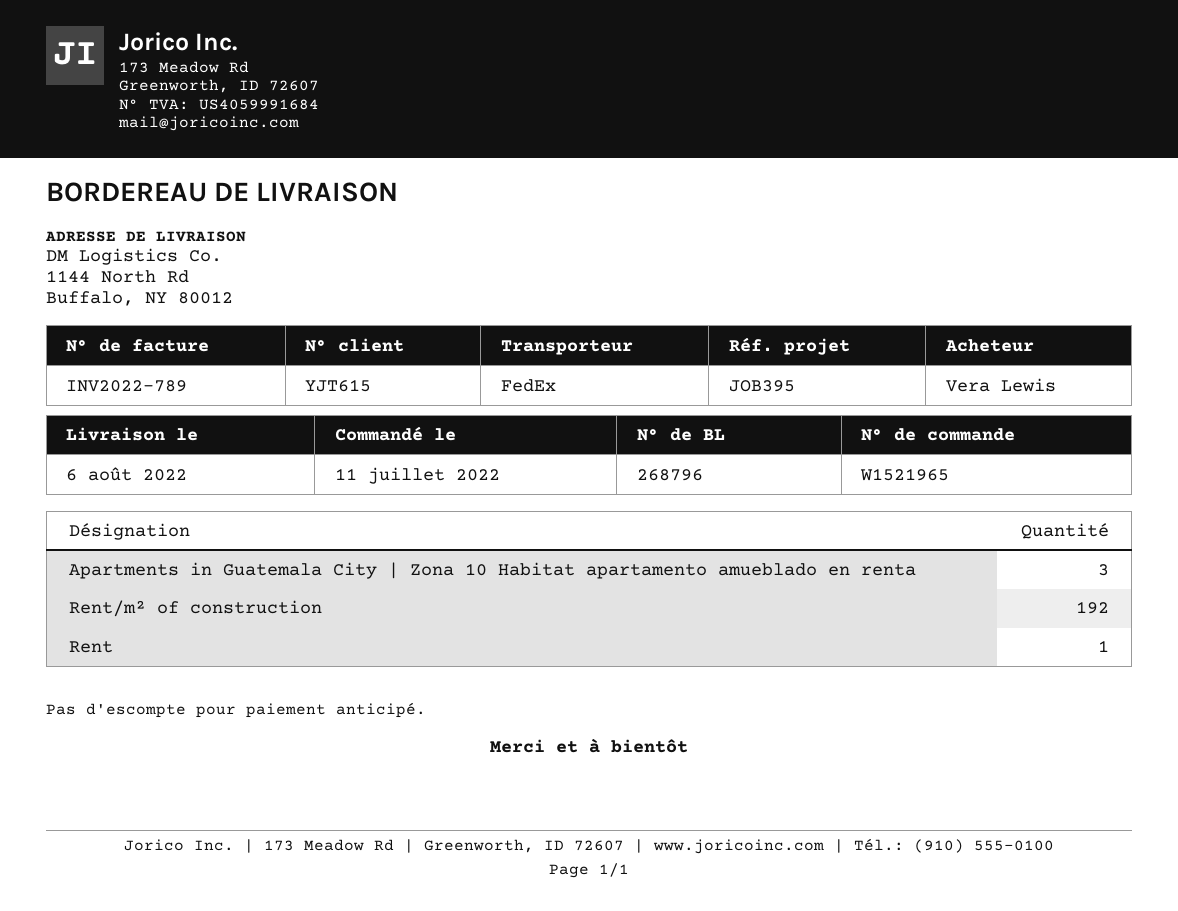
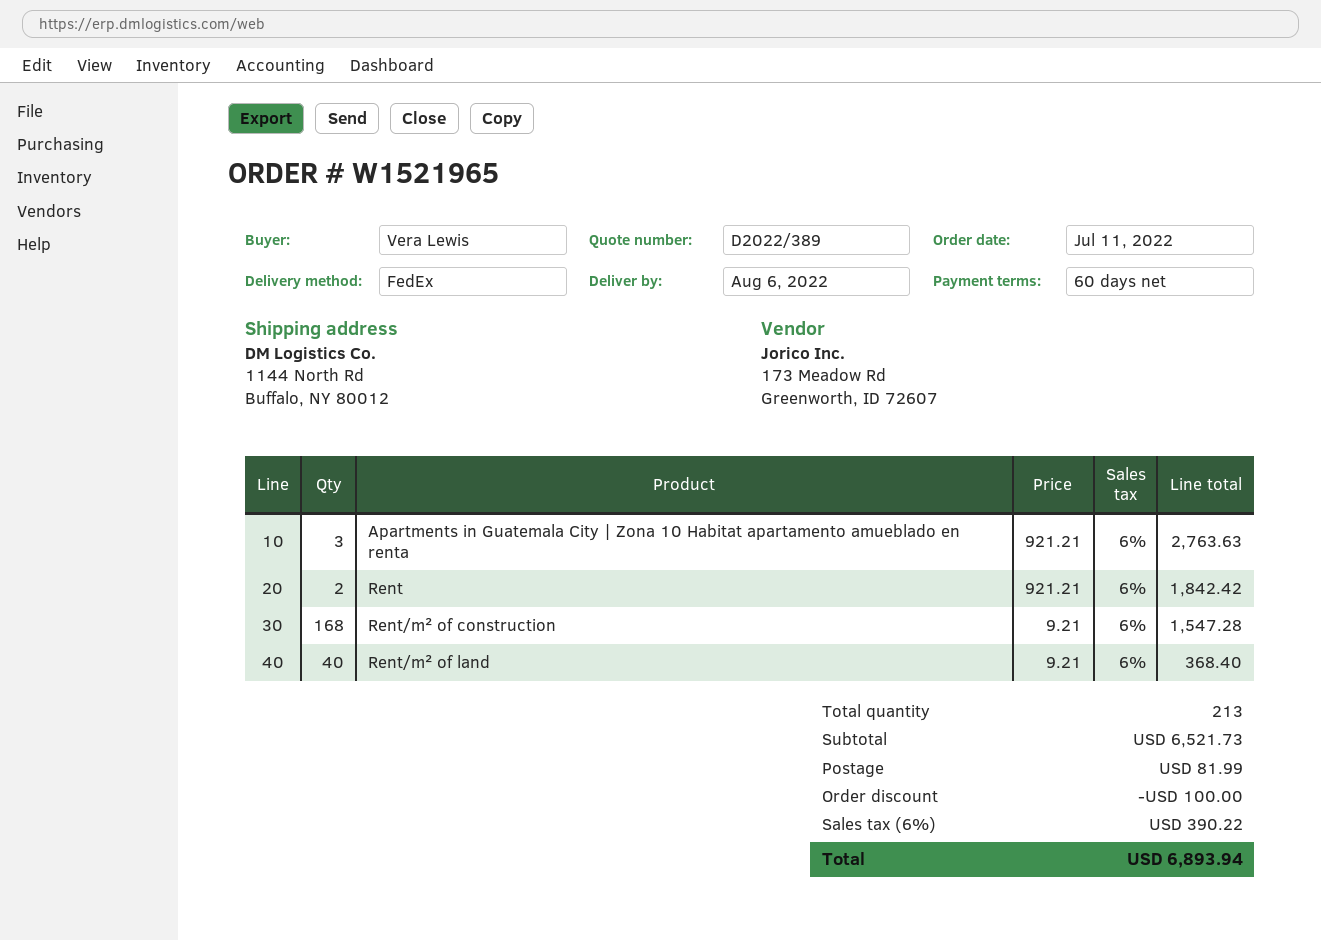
Rent/m² of construction: 192 -> 168
Rent: 1 -> 2
Rent/m² of land: none -> 40

